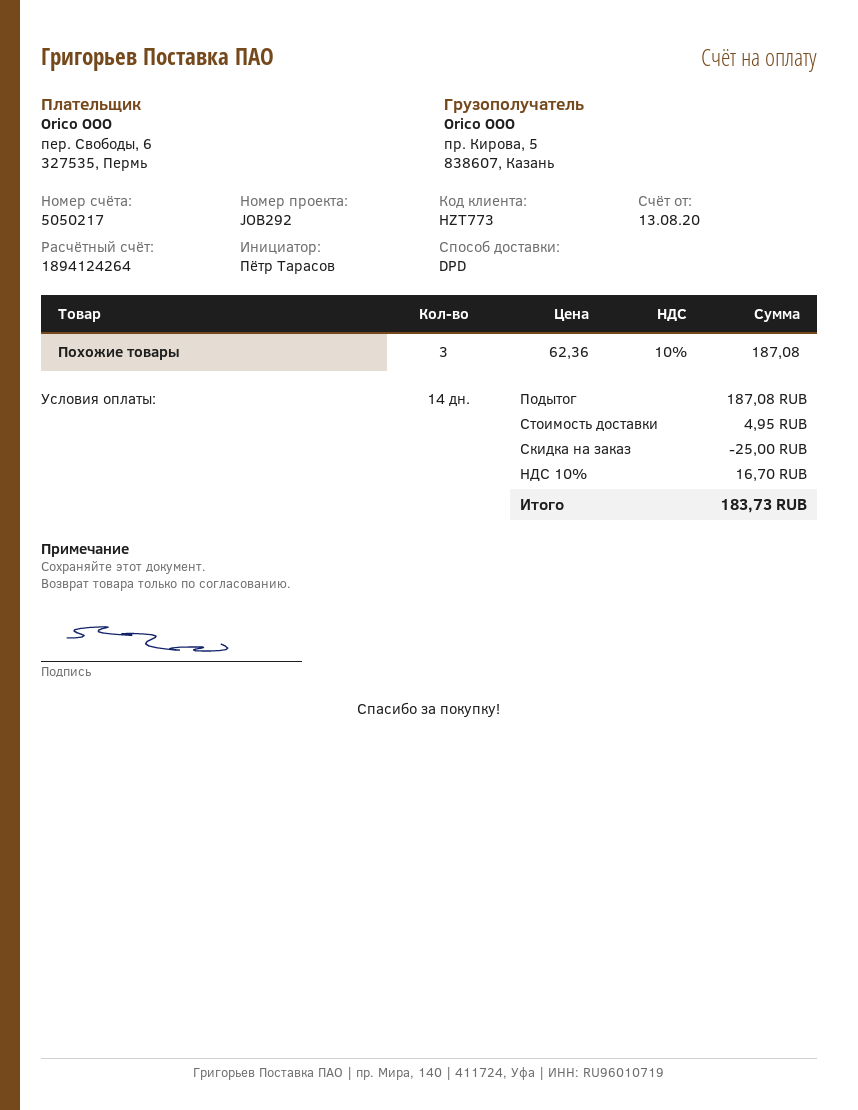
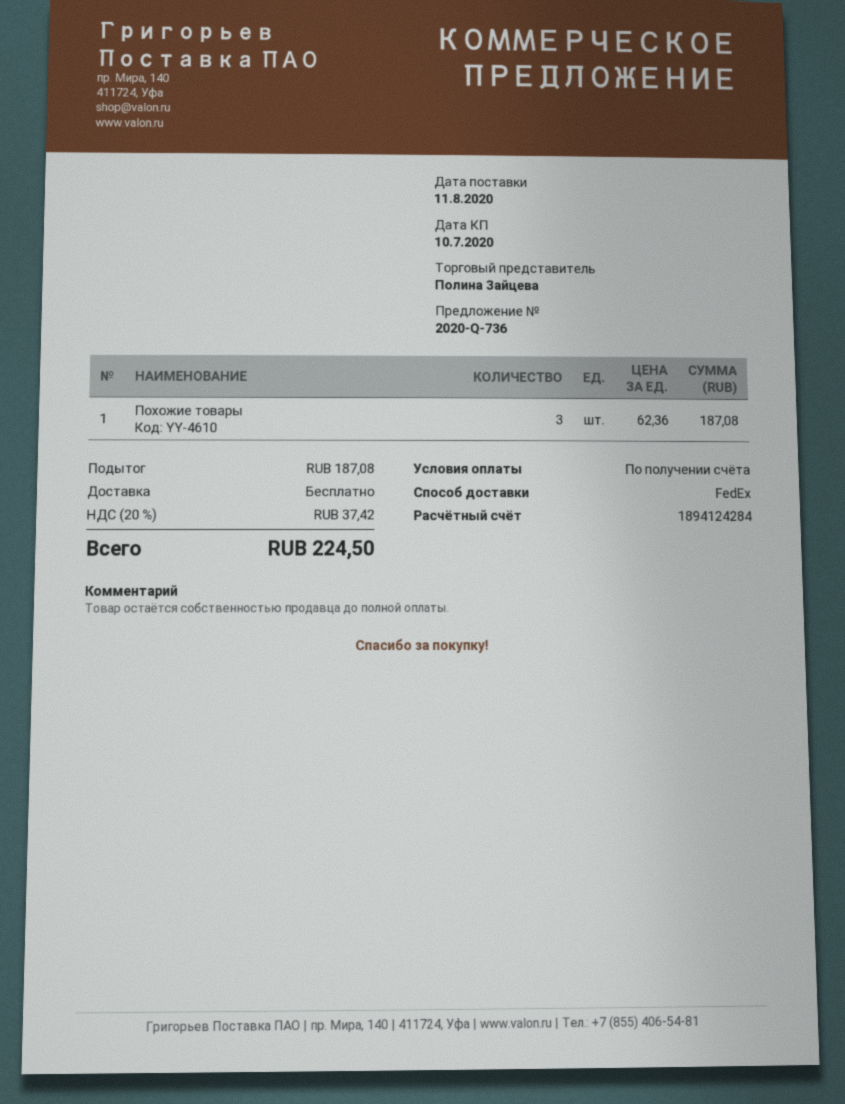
payment terms: 14 days -> on receipt
bank account: 1894124264 -> 1894124284
shipping method: DPD -> FedEx
discount: 25.00 -> none
shipping: 4.95 -> 0.00
tax: 10% = 16.70 -> 20% = 37.42
total: 183.73 -> 224.50

